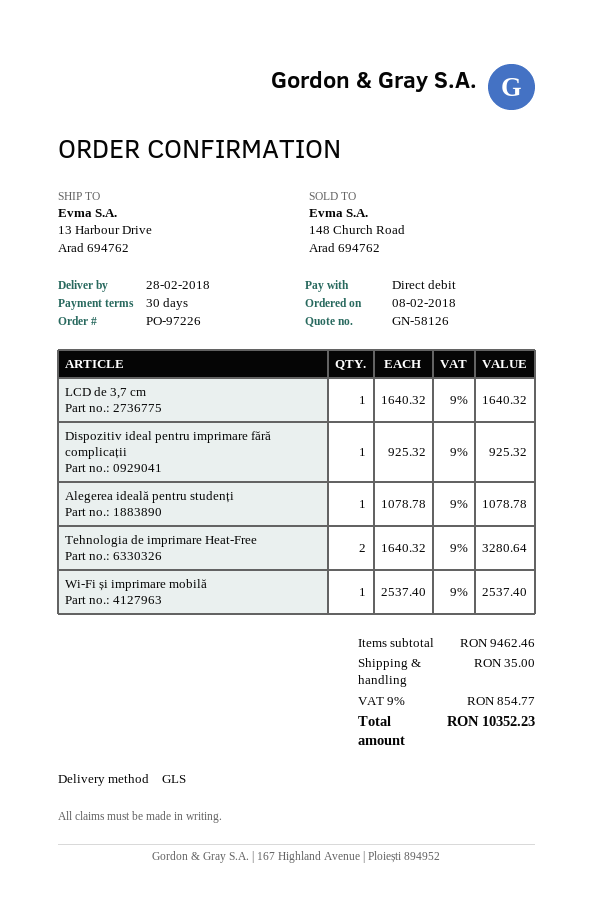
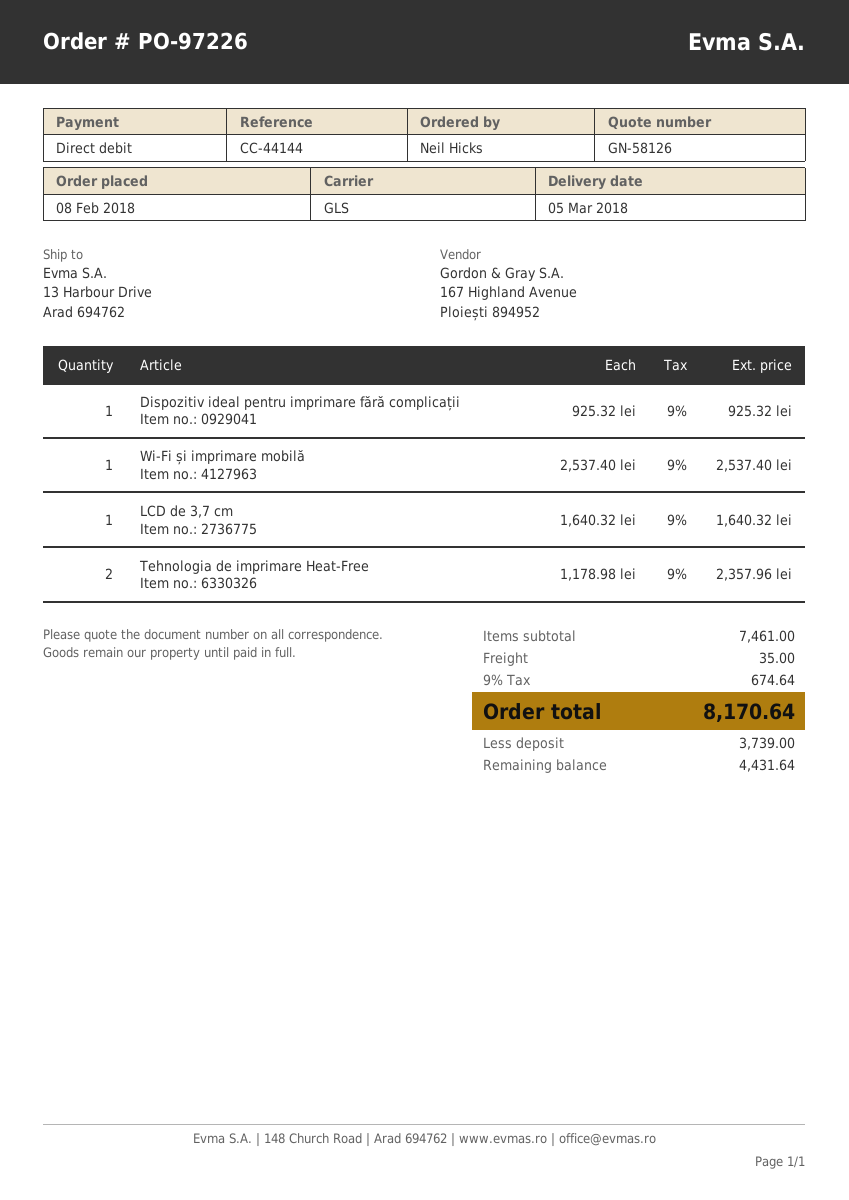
delivery date: 2018-02-28 -> 2018-03-05
Alegerea ideală pentru studenți: 1 x 1078.78 = 1078.78 -> none
Tehnologia de imprimare Heat-Free: 2 x 1640.32 = 3280.64 -> 2 x 1178.98 = 2357.96
subtotal: 9462.46 -> 7461.00
tax: 9% = 854.77 -> 9% = 674.64
total: 10352.23 -> 8170.64

